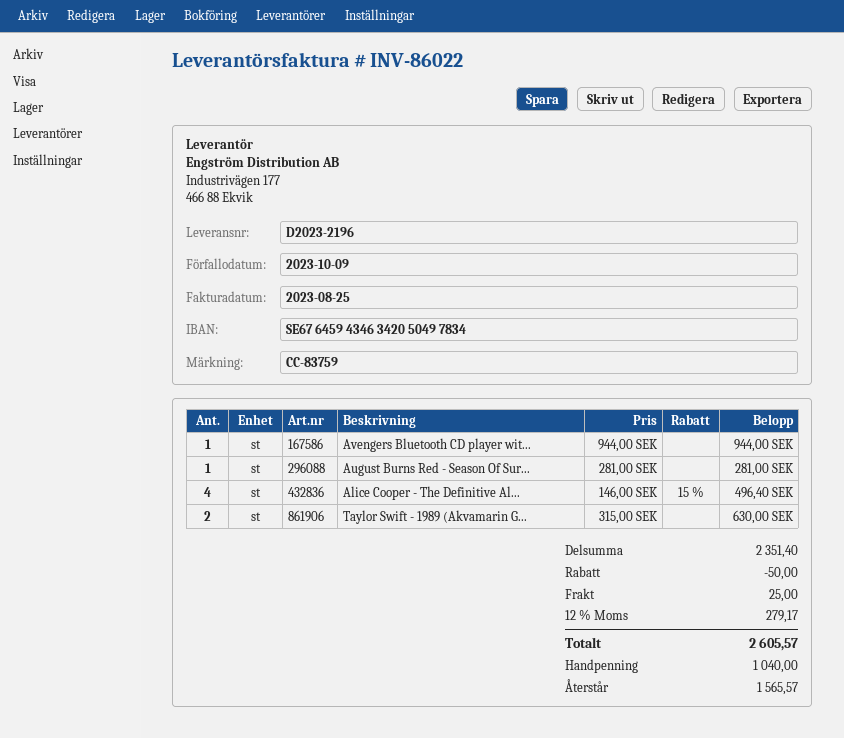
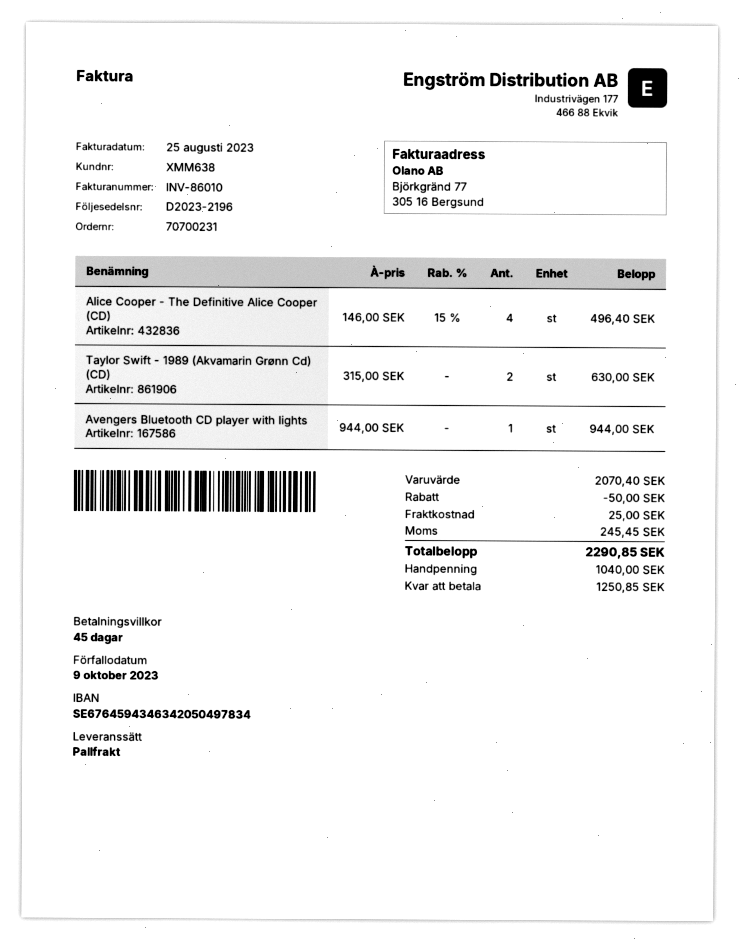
invoice number: INV-86022 -> INV-86010
August Burns Red - Season Of Sur...: 1 x 281.00 = 281.00 -> none
subtotal: 2351.40 -> 2070.40
tax: 279.17 -> 245.45
total: 2605.57 -> 2290.85
balance: 1565.57 -> 1250.85

